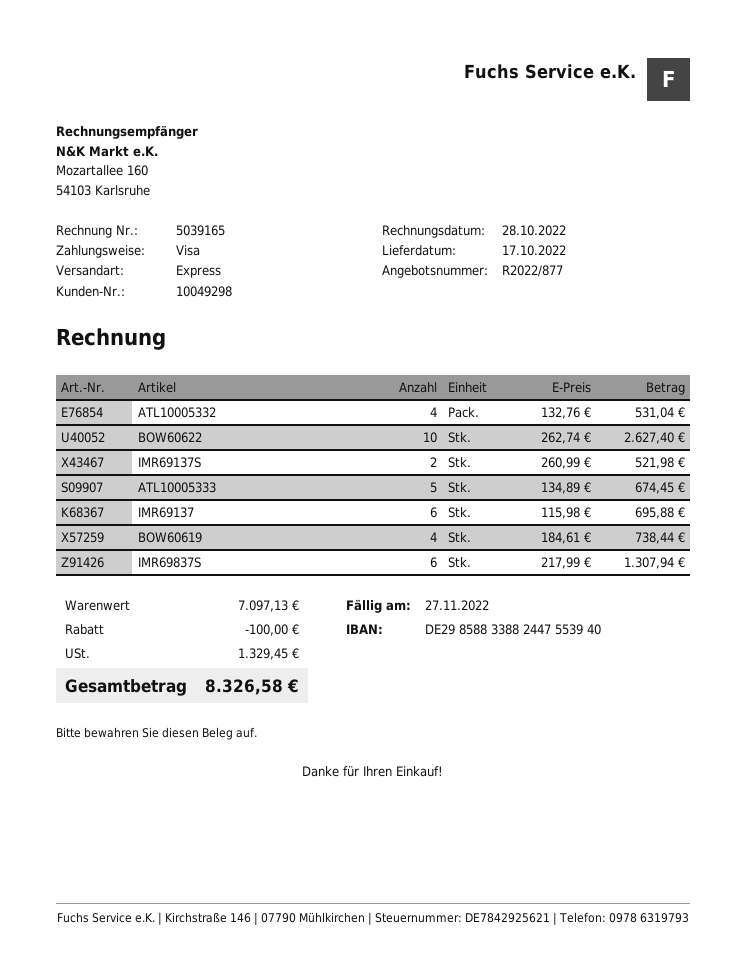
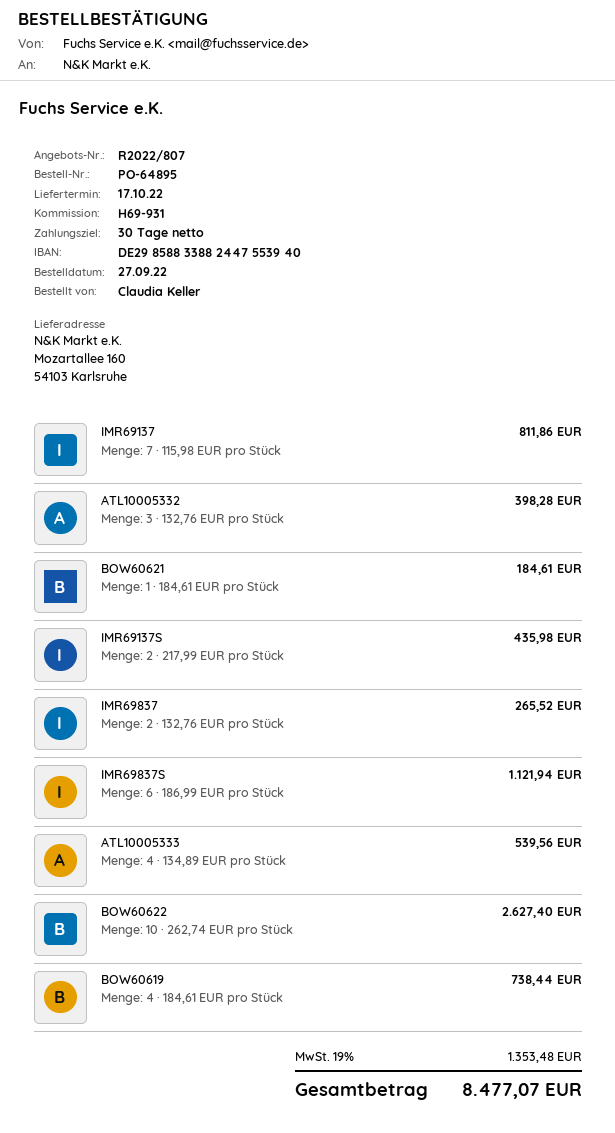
quote number: R2022/877 -> R2022/807
ATL10005332: 4 x 132.76 = 531.04 -> 3 x 132.76 = 398.28
IMR69137S: 2 x 260.99 = 521.98 -> 2 x 217.99 = 435.98
ATL10005333: 5 x 134.89 = 674.45 -> 4 x 134.89 = 539.56
IMR69137: 6 x 115.98 = 695.88 -> 7 x 115.98 = 811.86
IMR69837S: 6 x 217.99 = 1307.94 -> 6 x 186.99 = 1121.94
BOW60621: none -> 1 x 184.61 = 184.61
IMR69837: none -> 2 x 132.76 = 265.52
discount: 100.00 -> none
tax: 1329.45 -> 1353.48
total: 8326.58 -> 8477.07

